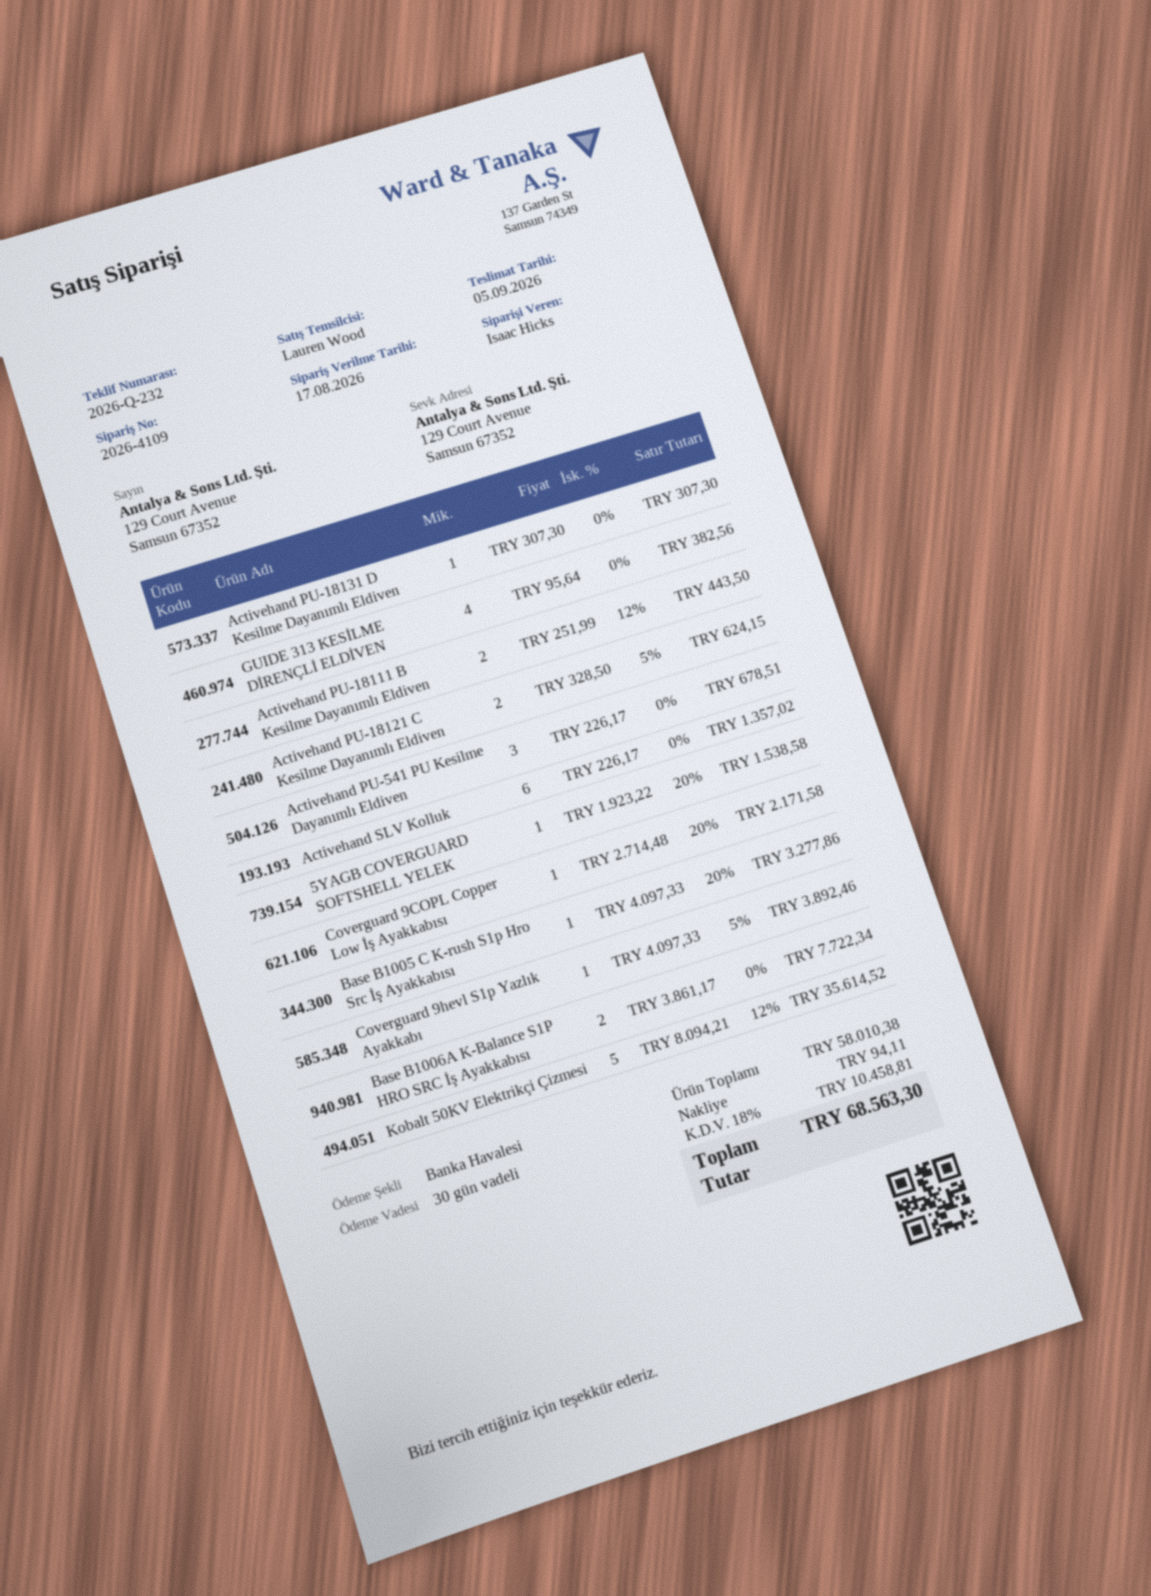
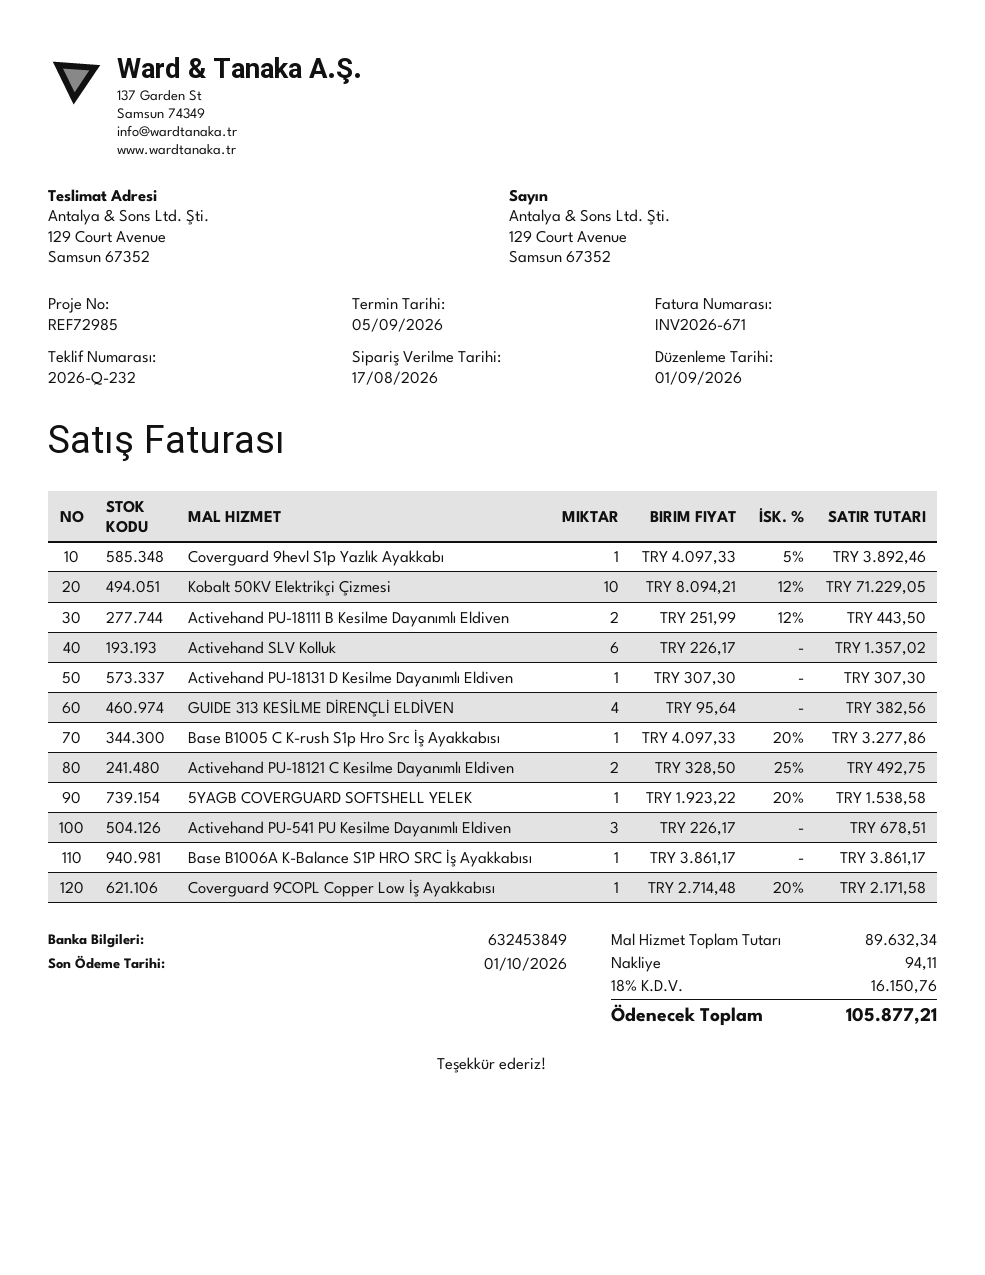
Activehand PU-18121 C Kesilme Dayanımlı Eldiven: 2 x 328.50 - 5% = 624.15 -> 2 x 328.50 - 25% = 492.75
Base B1006A K-Balance S1P HRO SRC İş Ayakkabısı: 2 x 3861.17 = 7722.34 -> 1 x 3861.17 = 3861.17
Kobalt 50KV Elektrikçi Çizmesi: 5 x 8094.21 - 12% = 35614.52 -> 10 x 8094.21 - 12% = 71229.05
subtotal: 58010.38 -> 89632.34
tax: 18% = 10458.81 -> 18% = 16150.76
total: 68563.30 -> 105877.21

